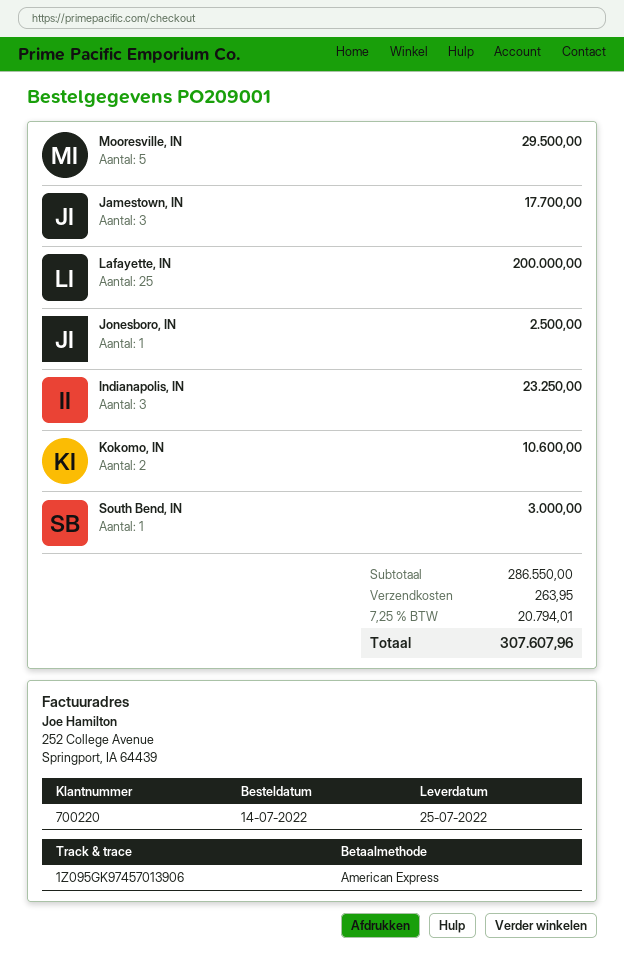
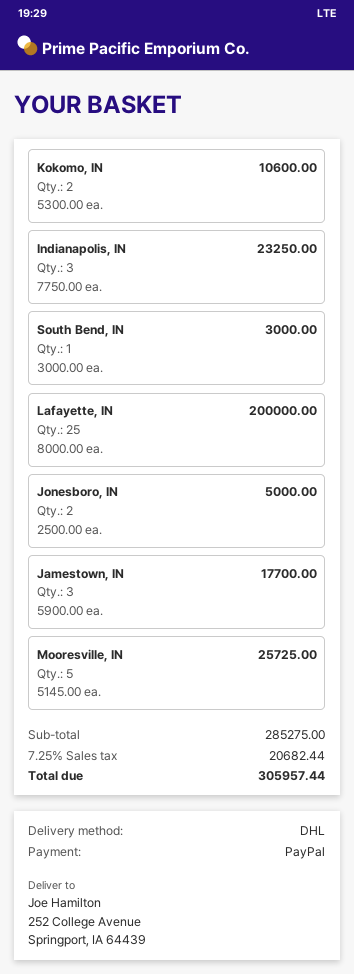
payment method: American Express -> PayPal
Mooresville, IN: 5 for 29500.00 -> 5 for 25725.00
Jonesboro, IN: 1 for 2500.00 -> 2 for 5000.00
subtotal: 286550.00 -> 285275.00
shipping: 263.95 -> none
tax: 7.25% = 20794.01 -> 7.25% = 20682.44
total: 307607.96 -> 305957.44

